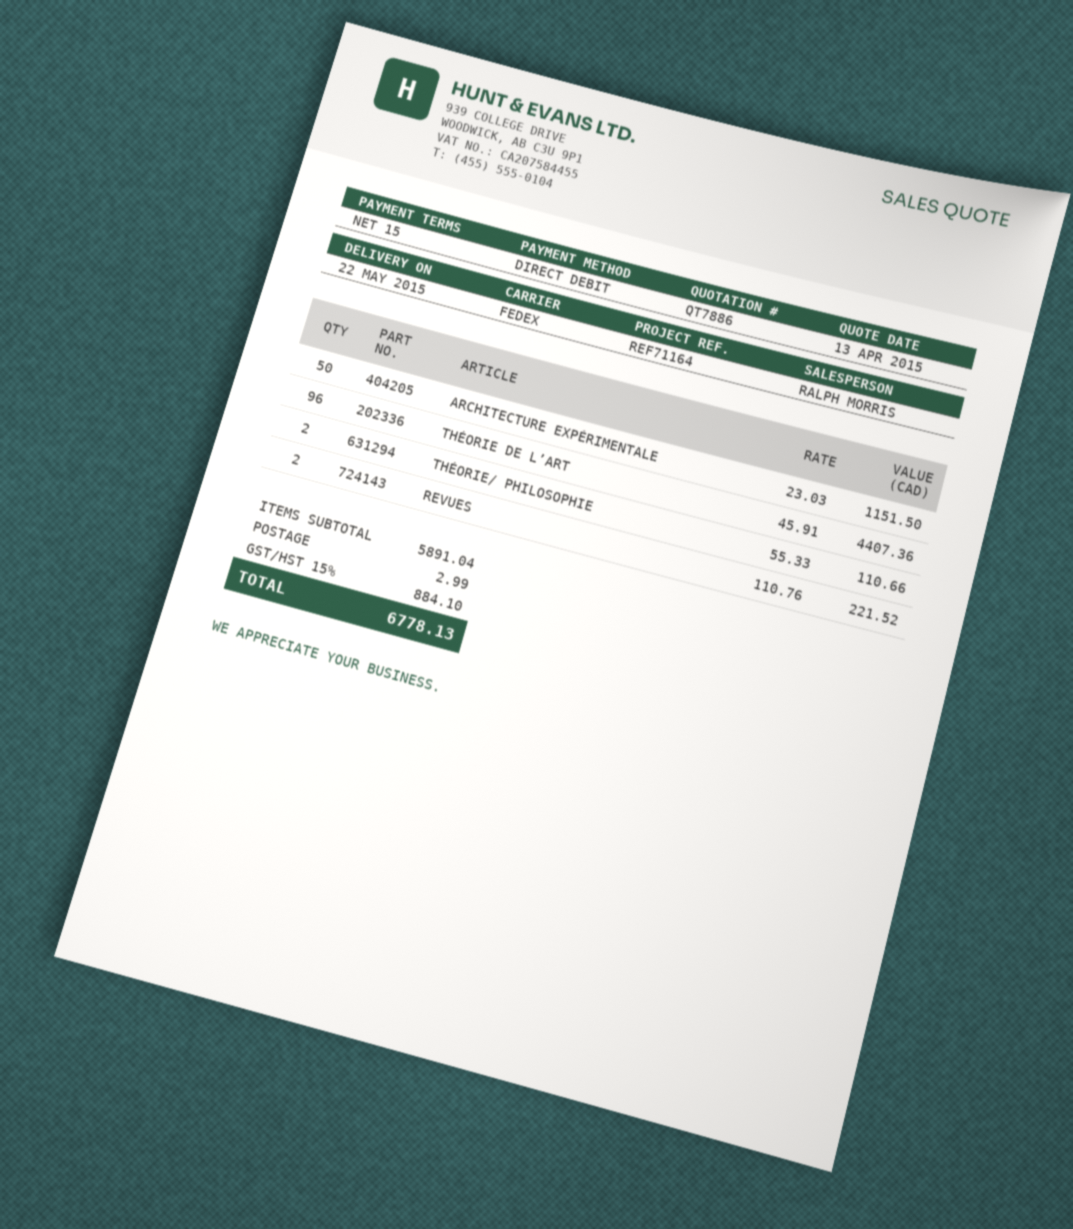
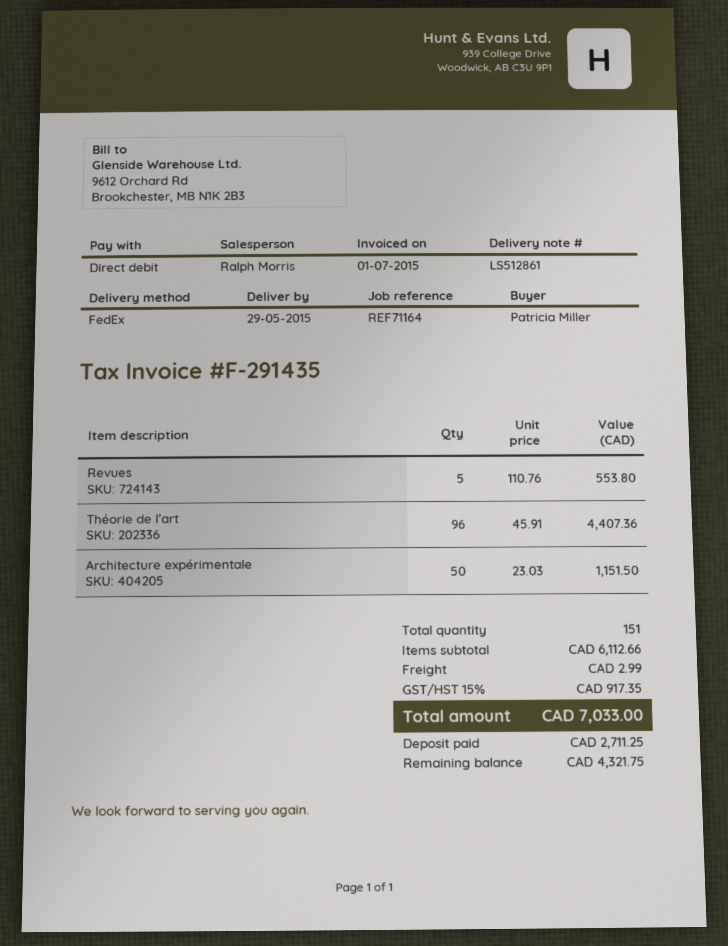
delivery date: 2015-05-22 -> 2015-05-29
THÉORIE/ PHILOSOPHIE: 2 x 55.33 = 110.66 -> none
REVUES: 2 x 110.76 = 221.52 -> 5 x 110.76 = 553.80
subtotal: 5891.04 -> 6112.66
tax: 15% = 884.10 -> 15% = 917.35
total: 6778.13 -> 7033.00

